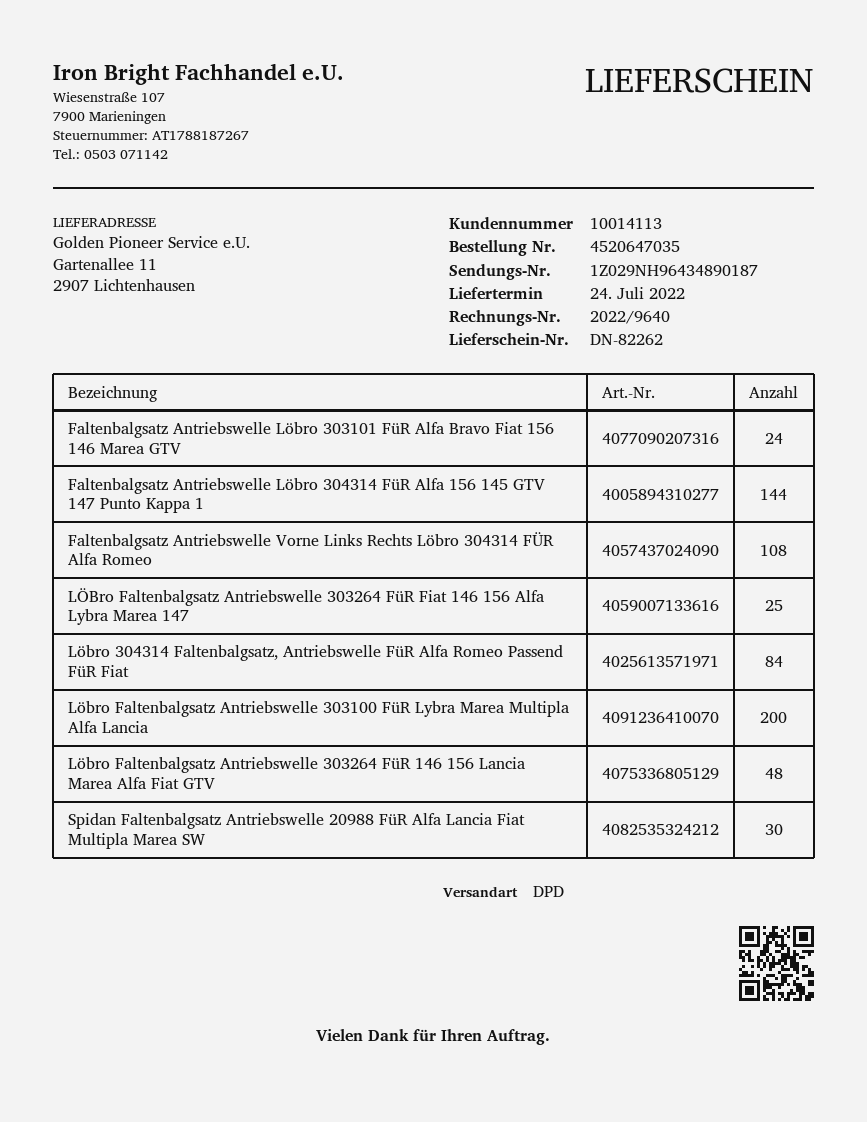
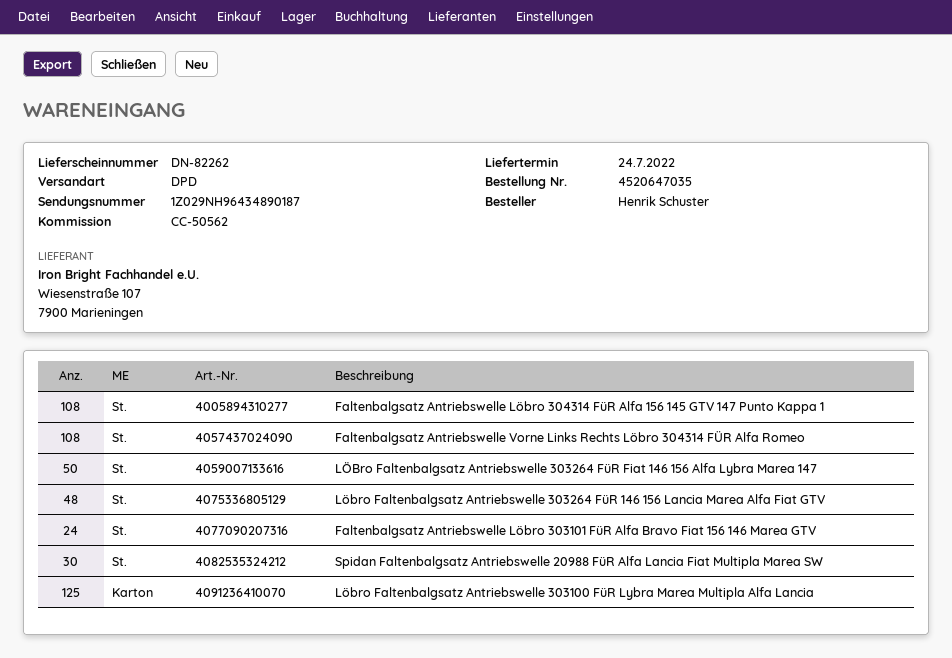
Faltenbalgsatz Antriebswelle Löbro 304314 FüR Alfa 156 145 GTV 147 Punto Kappa 1: 144 -> 108
LÖBro Faltenbalgsatz Antriebswelle 303264 FüR Fiat 146 156 Alfa Lybra Marea 147: 25 -> 50
Löbro 304314 Faltenbalgsatz, Antriebswelle FüR Alfa Romeo Passend FüR Fiat: 84 -> none
Löbro Faltenbalgsatz Antriebswelle 303100 FüR Lybra Marea Multipla Alfa Lancia: 200 -> 125

